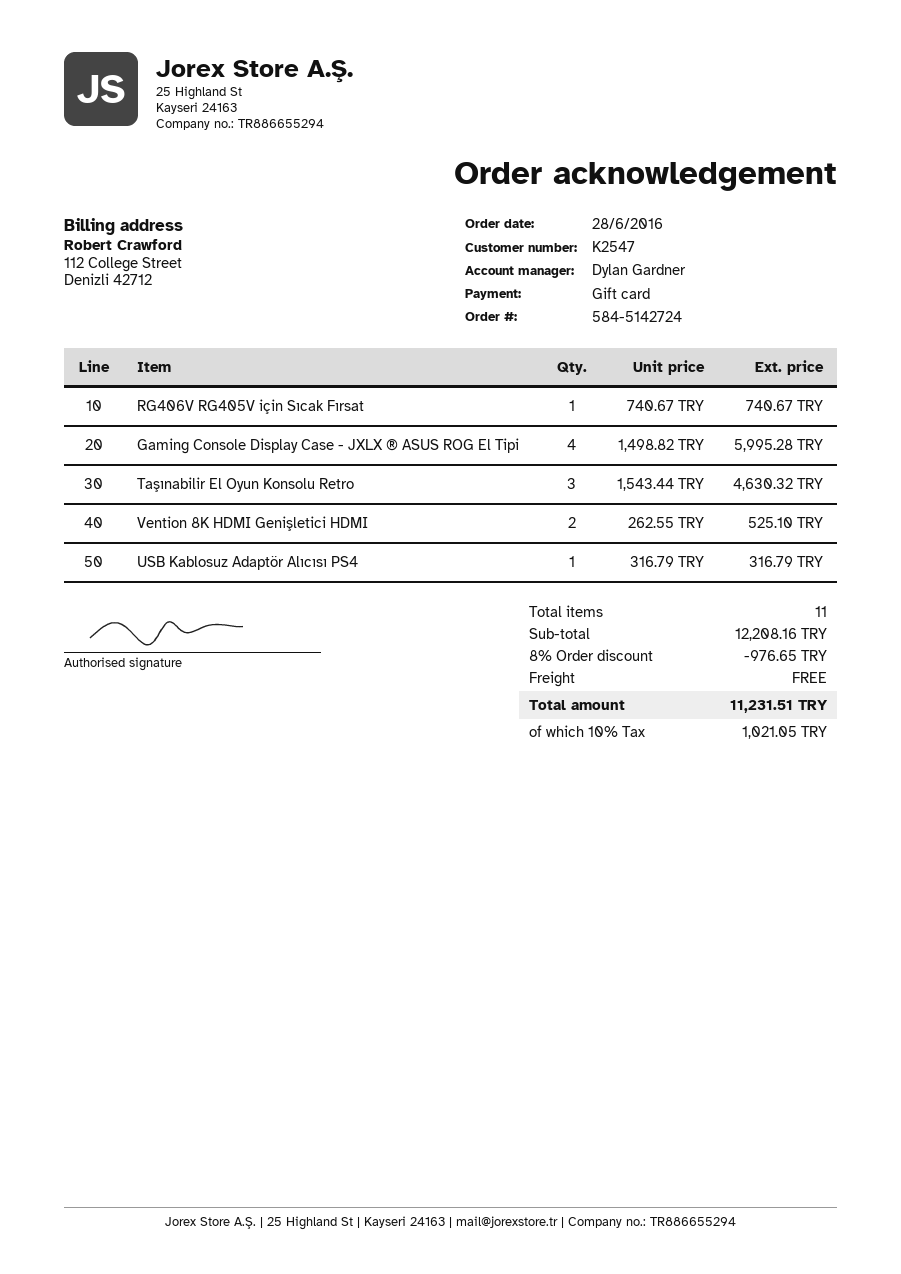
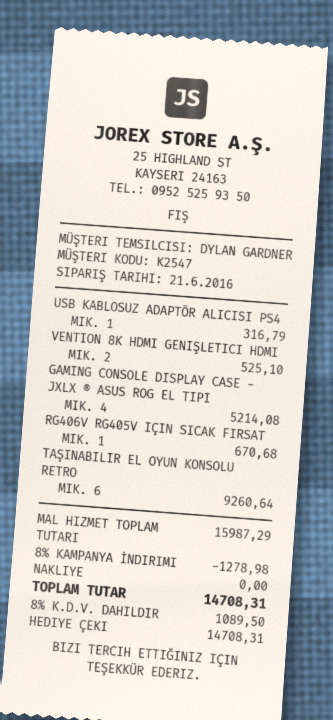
order date: 2016-06-28 -> 2016-06-21
RG406V RG405V için Sıcak Fırsat: 1 for 740.67 -> 1 for 670.68
Gaming Console Display Case - JXLX ® ASUS ROG El Tipi: 4 for 5995.28 -> 4 for 5214.08
Taşınabilir El Oyun Konsolu Retro: 3 for 4630.32 -> 6 for 9260.64
subtotal: 12208.16 -> 15987.29
discount: 8% = 976.65 -> 8% = 1278.98
tax: 10% = 1021.05 -> 8% = 1089.50
total: 11231.51 -> 14708.31

